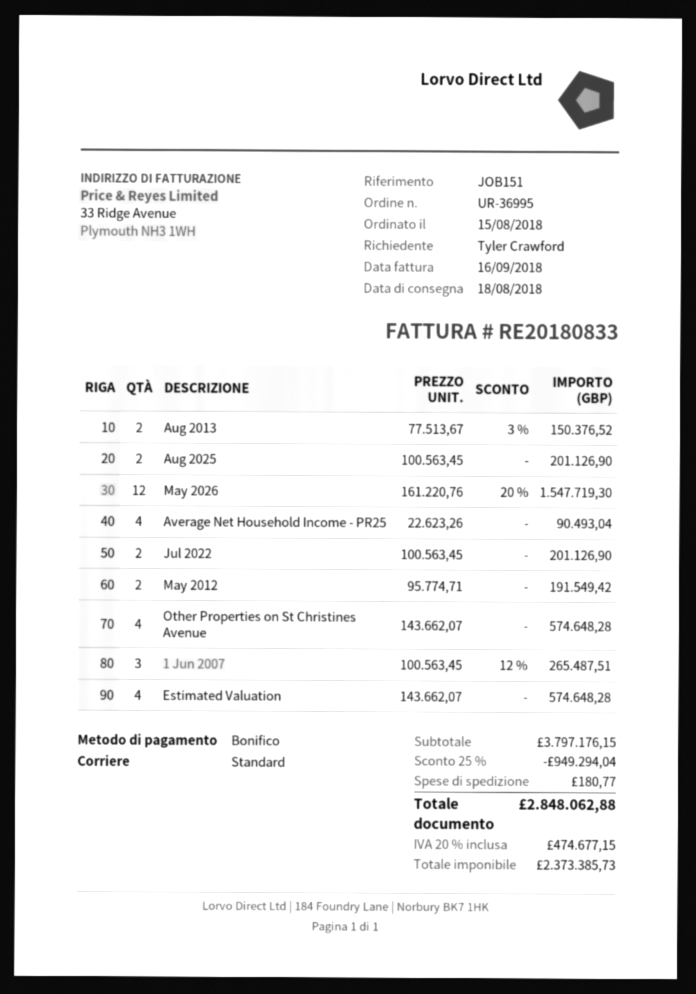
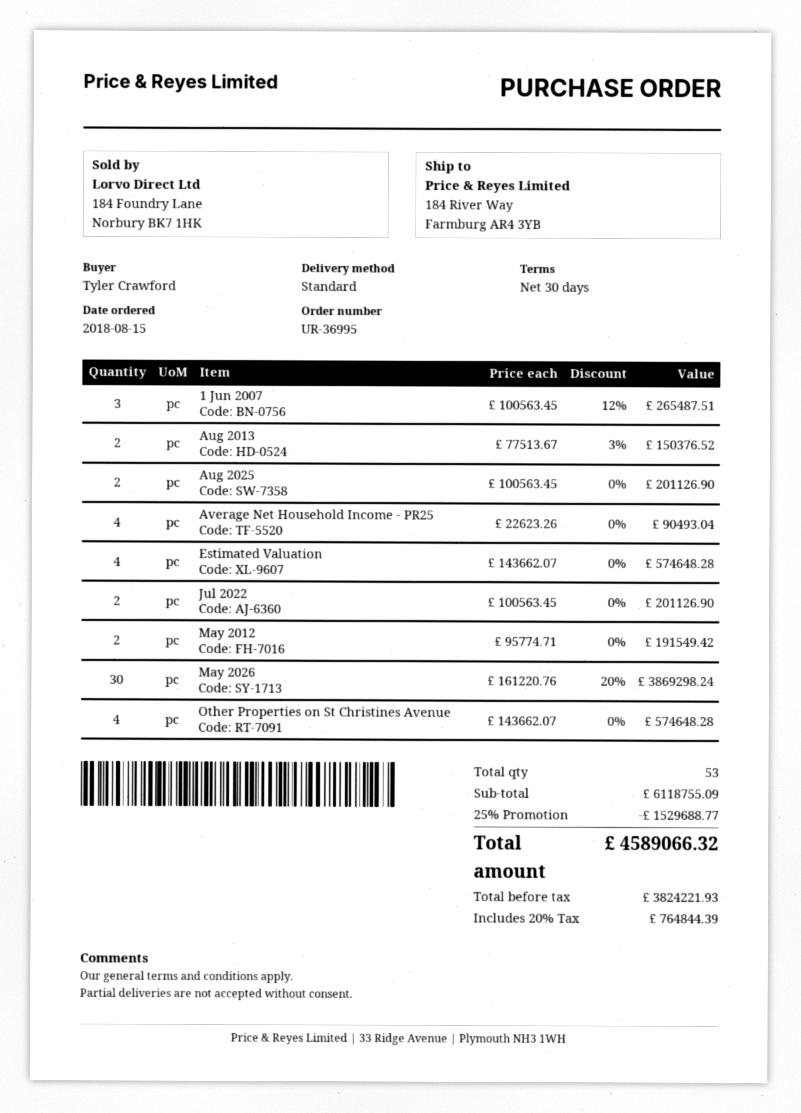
May 2026: 12 x 161220.76 - 20% = 1547719.30 -> 30 x 161220.76 - 20% = 3869298.24
subtotal: 3797176.15 -> 6118755.09
discount: 25% = 949294.04 -> 25% = 1529688.77
shipping: 180.77 -> none
net: 2373385.73 -> 3824221.93
tax: 20% = 474677.15 -> 20% = 764844.39
total: 2848062.88 -> 4589066.32

